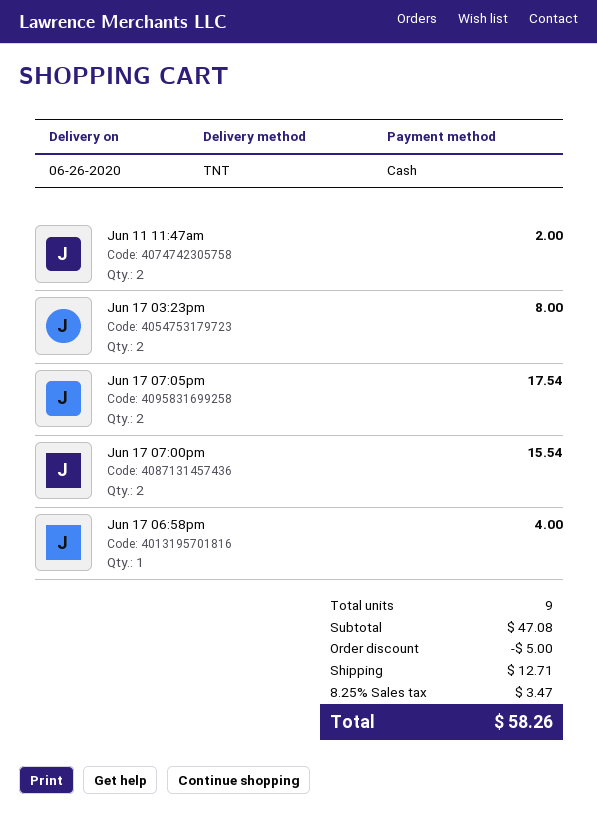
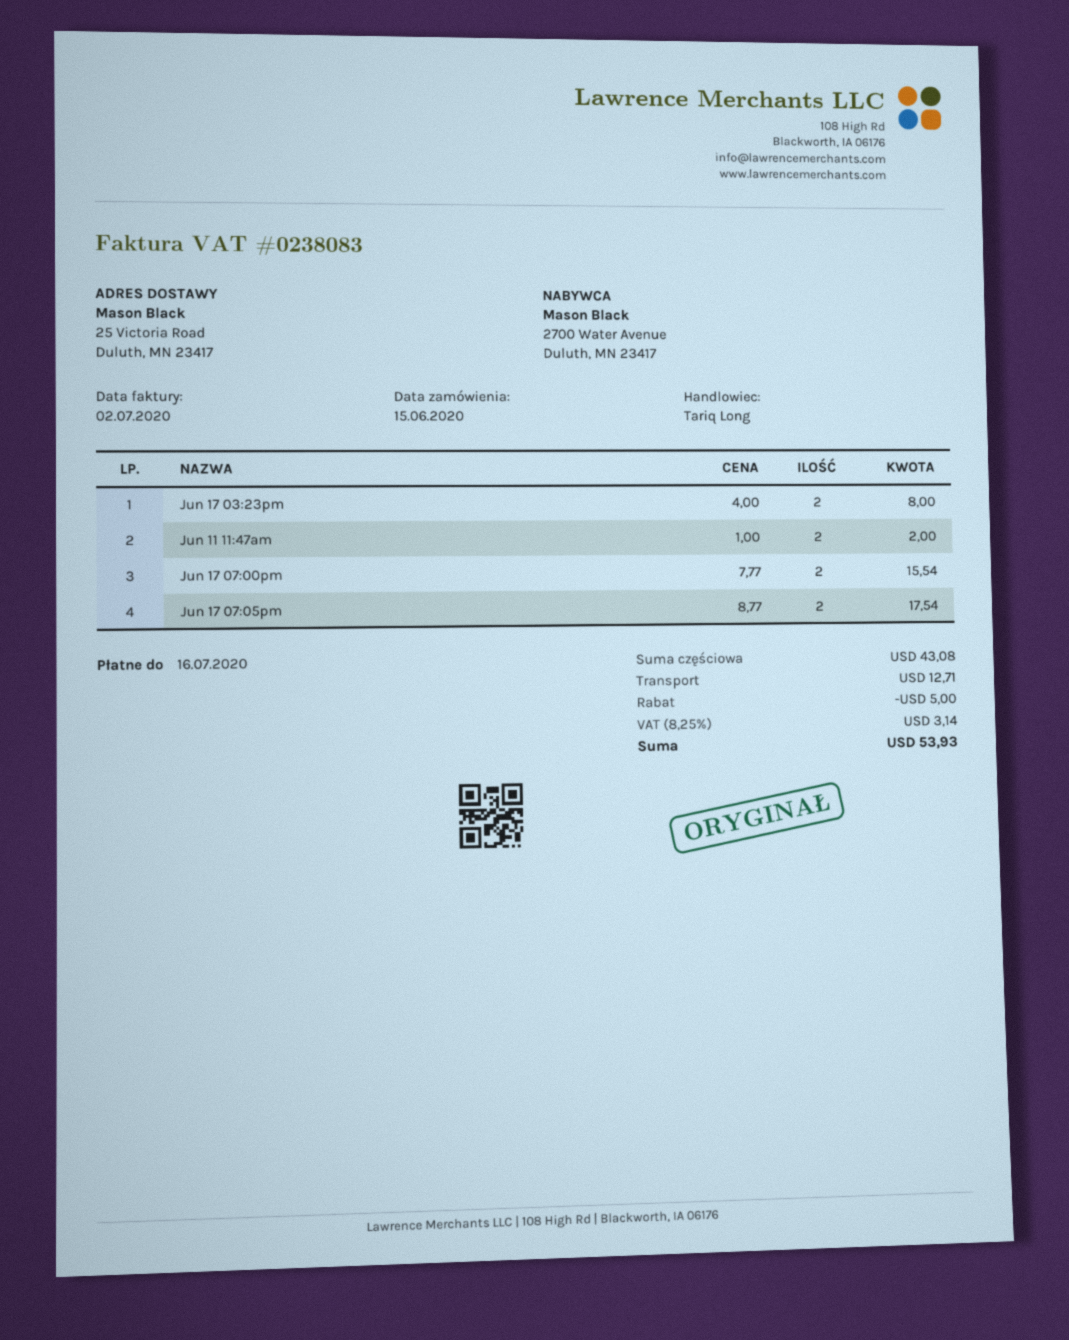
Jun 17 06:58pm: 1 for 4.00 -> none
subtotal: 47.08 -> 43.08
tax: 8.25% = 3.47 -> 8.25% = 3.14
total: 58.26 -> 53.93

